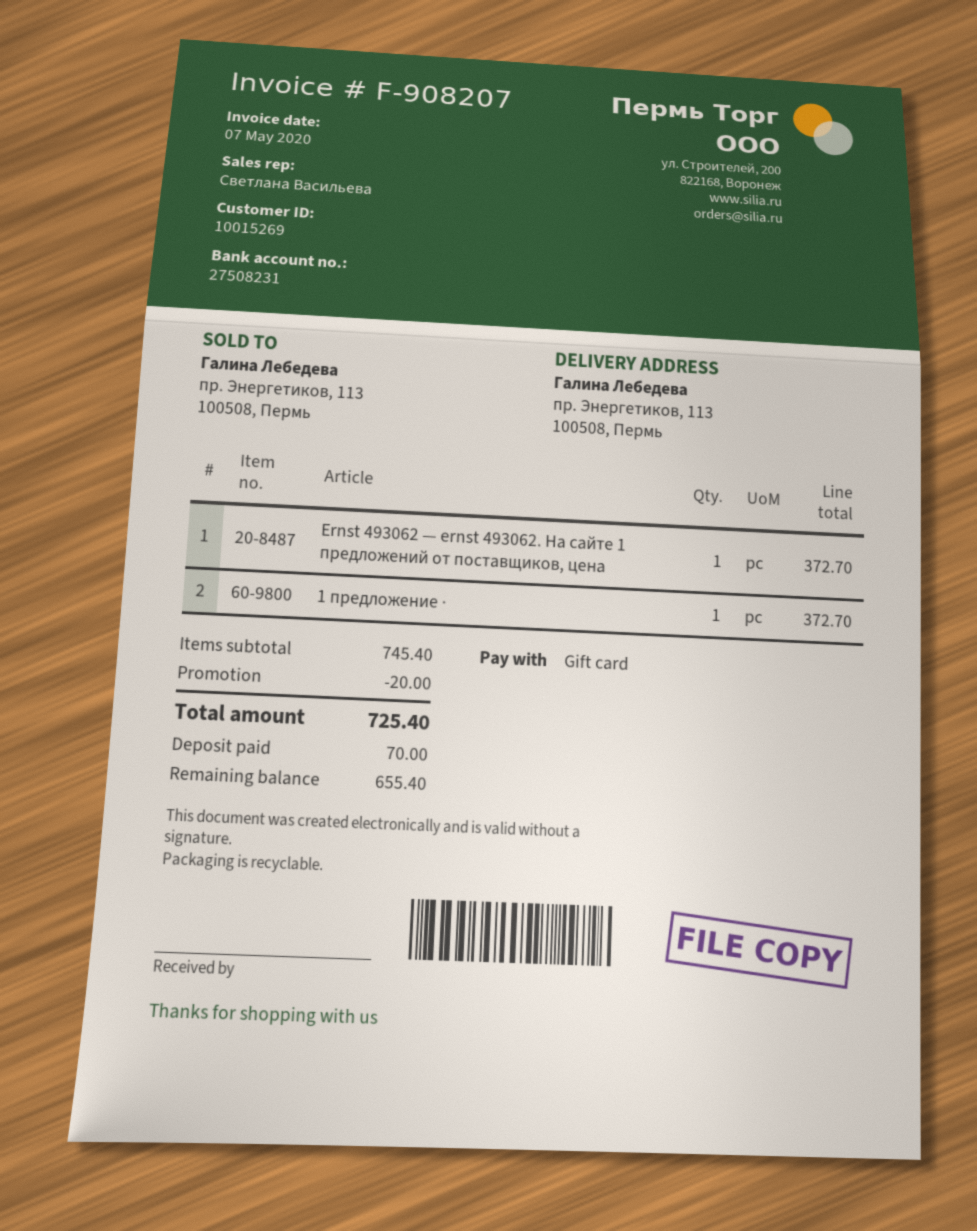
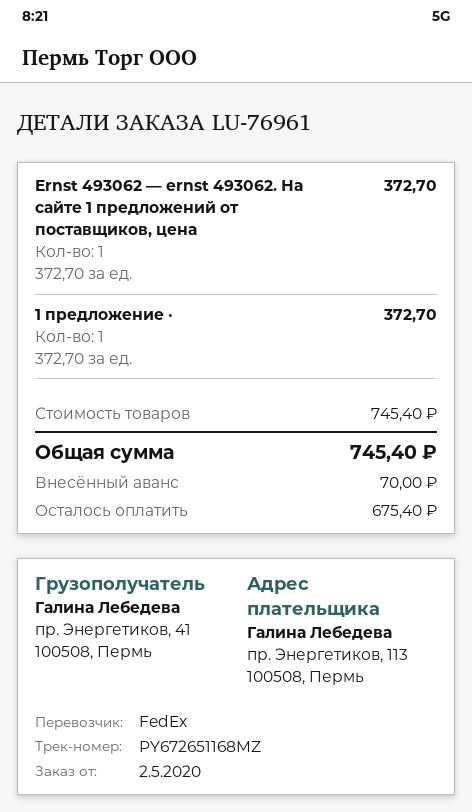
ship to: пр. Энергетиков, 113, 100508, Пермь -> пр. Энергетиков, 41, 100508, Пермь
discount: 20.00 -> none
total: 725.40 -> 745.40
balance: 655.40 -> 675.40

